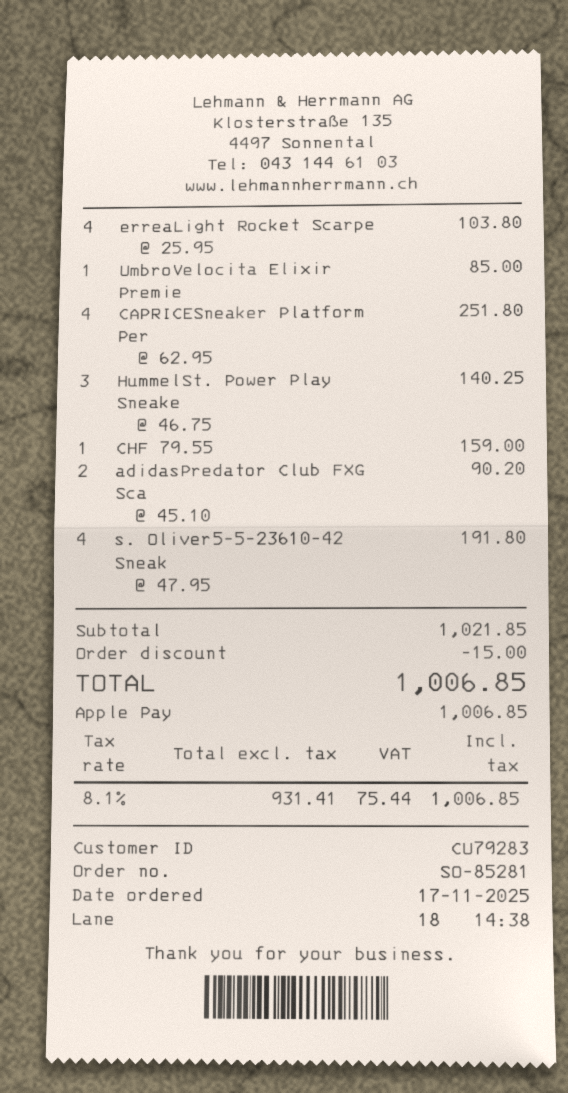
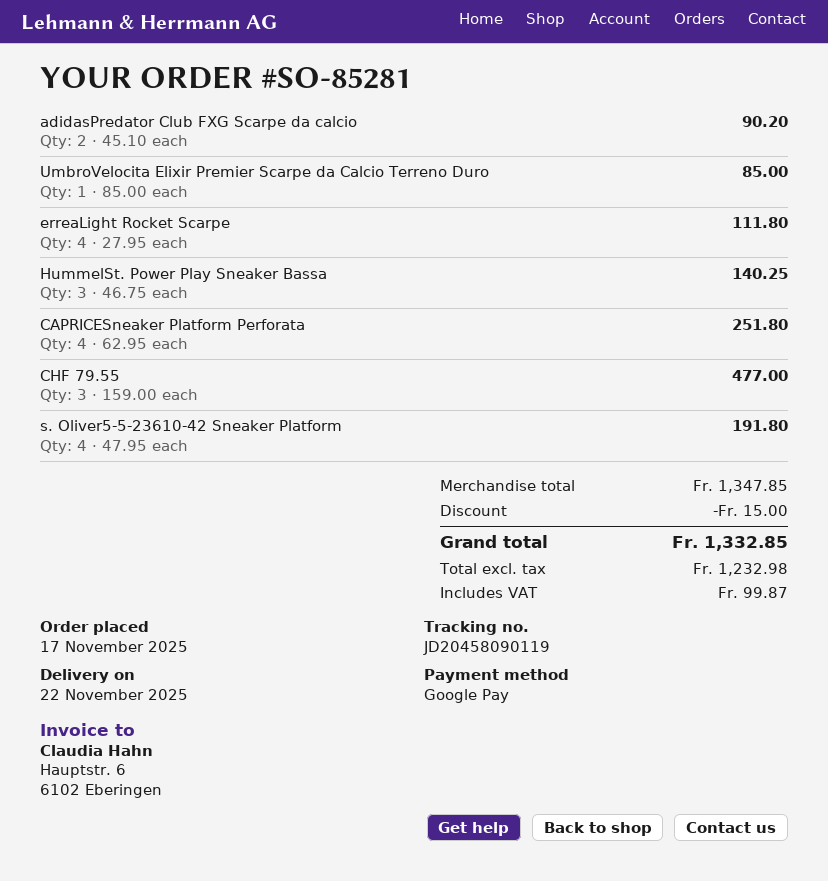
payment method: Apple Pay -> Google Pay
erreaLight Rocket Scarpe: 4 x 25.95 = 103.80 -> 4 x 27.95 = 111.80
CHF 79.55: 1 x 159.00 = 159.00 -> 3 x 159.00 = 477.00
subtotal: 1021.85 -> 1347.85
net: 931.41 -> 1232.98
tax: 75.44 -> 99.87
total: 1006.85 -> 1332.85

